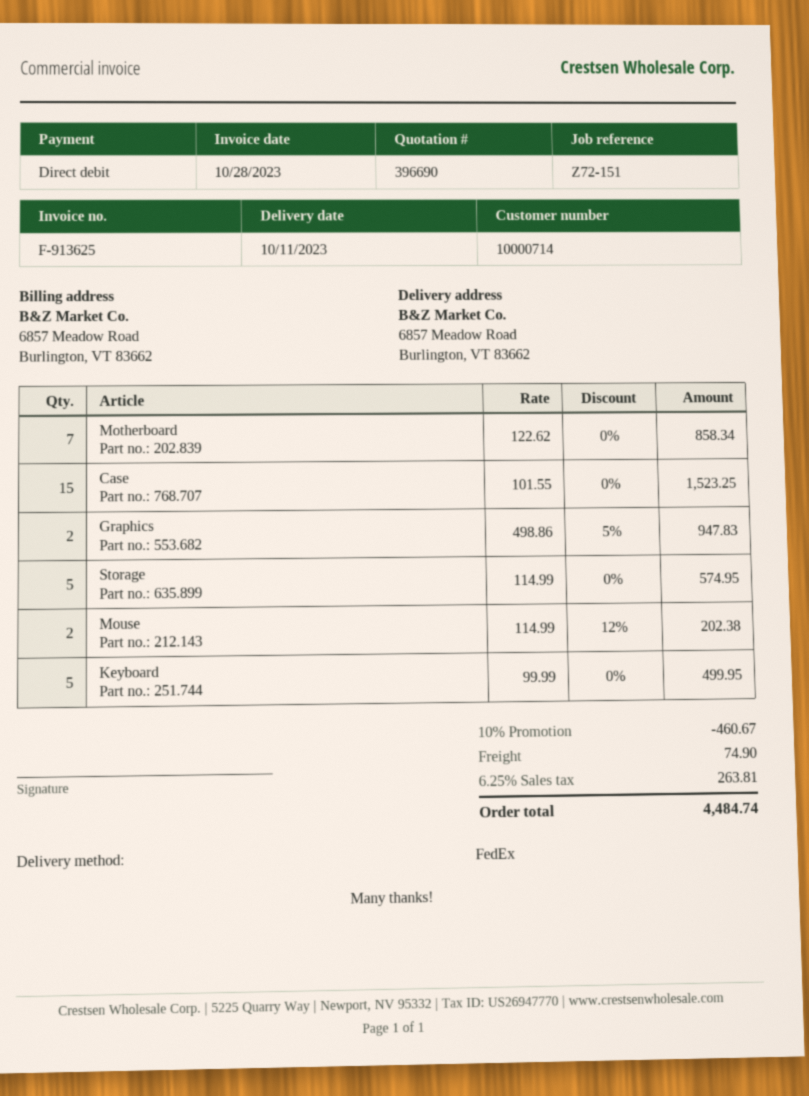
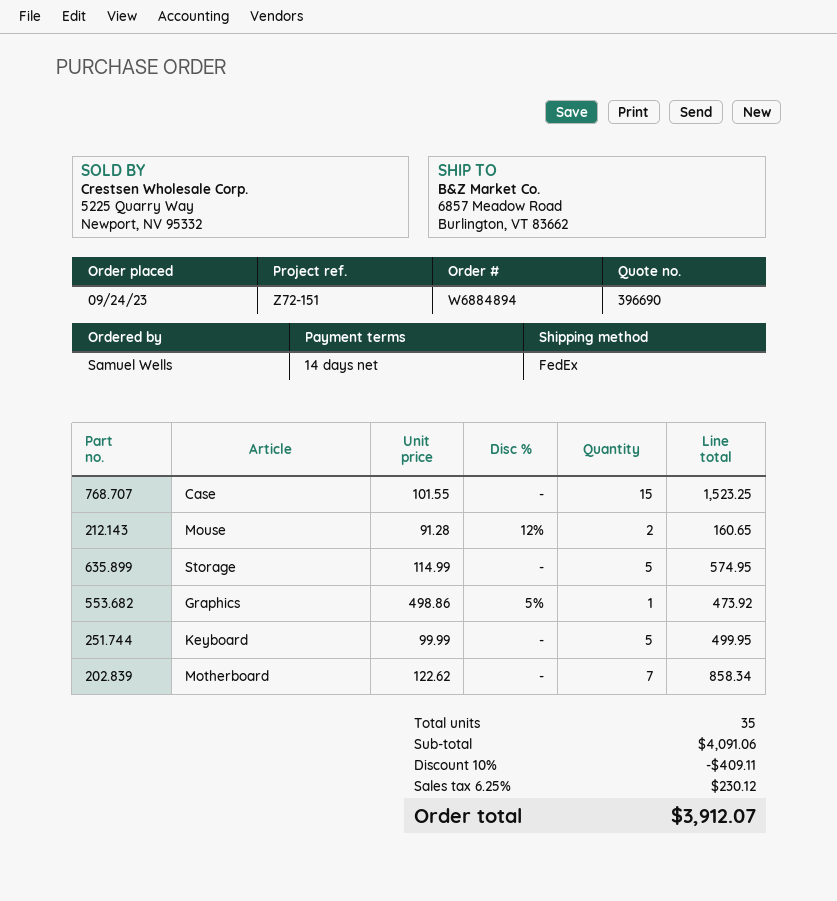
Graphics: 2 x 498.86 - 5% = 947.83 -> 1 x 498.86 - 5% = 473.92
Mouse: 2 x 114.99 - 12% = 202.38 -> 2 x 91.28 - 12% = 160.65
discount: 10% = 460.67 -> 10% = 409.11
shipping: 74.90 -> none
tax: 6.25% = 263.81 -> 6.25% = 230.12
total: 4484.74 -> 3912.07

